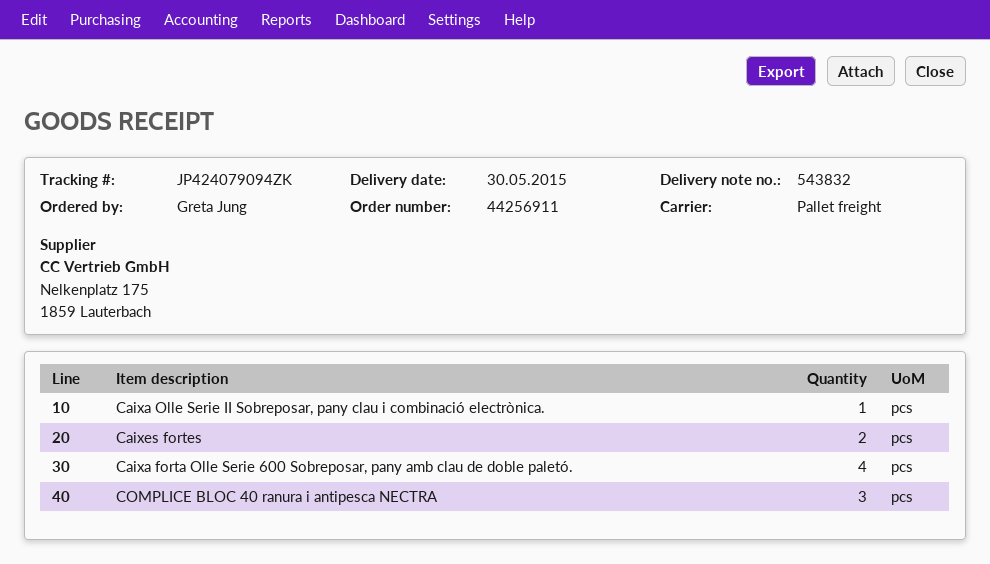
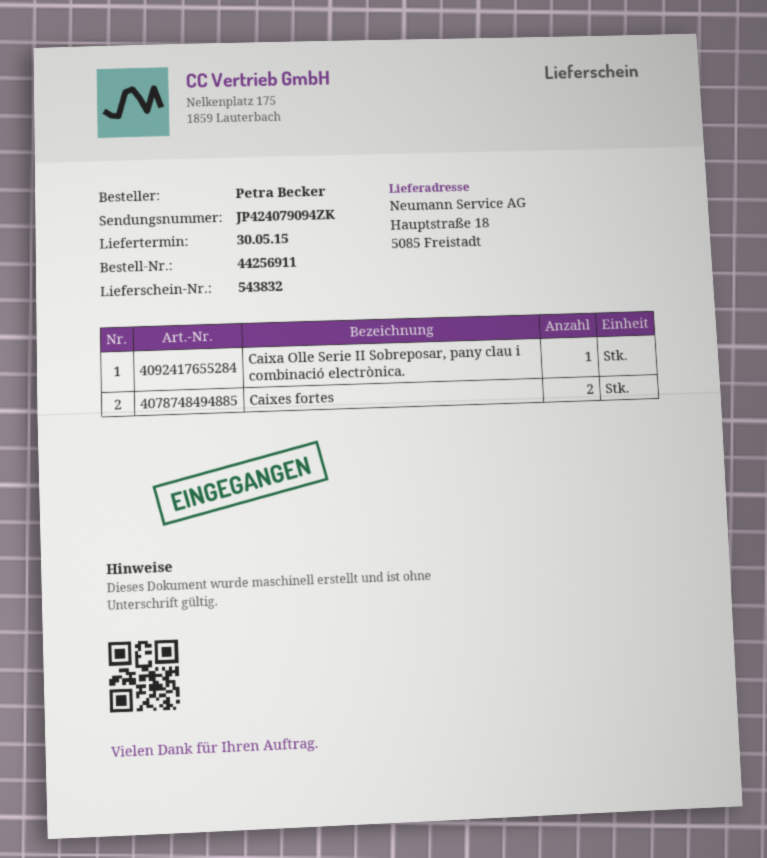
ordered by: Greta Jung -> Petra Becker
Caixa forta Olle Serie 600 Sobreposar, pany amb clau de doble paletó.: 4 -> none
COMPLICE BLOC 40 ranura i antipesca NECTRA: 3 -> none

